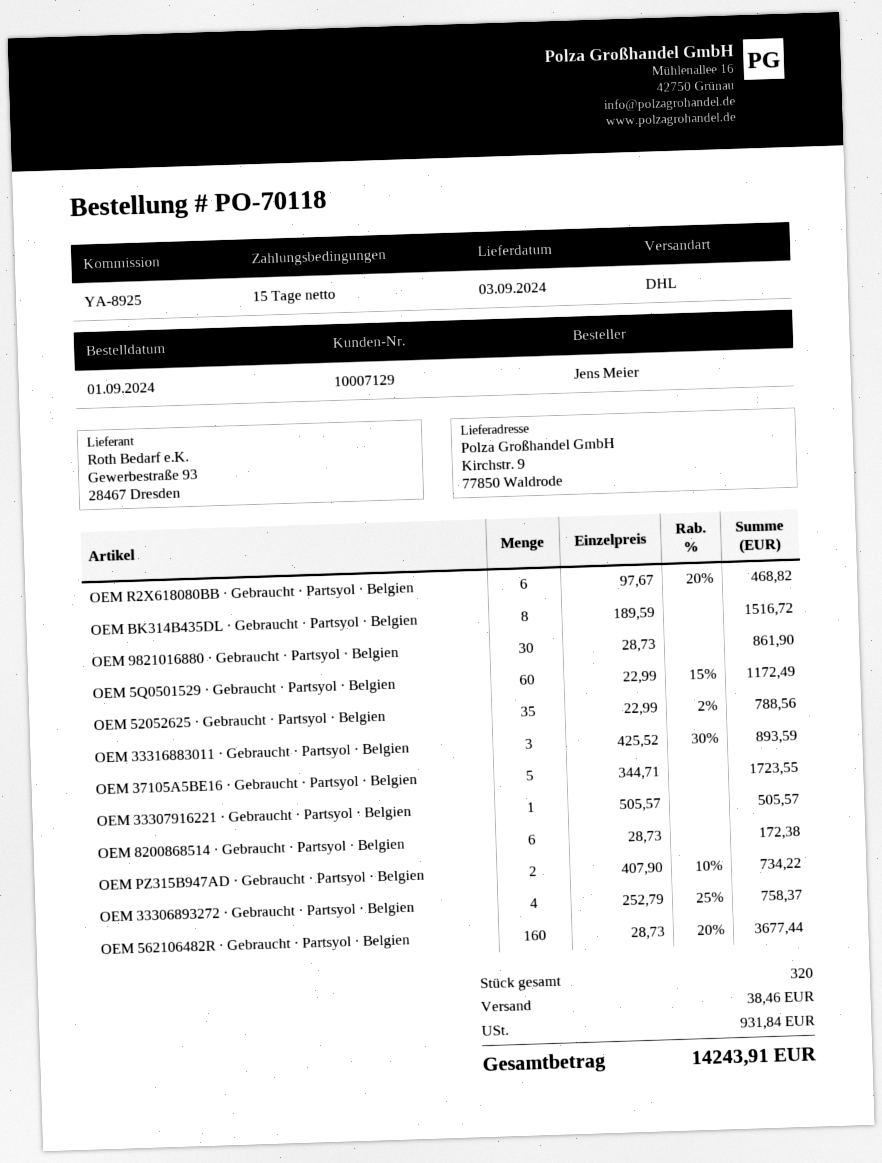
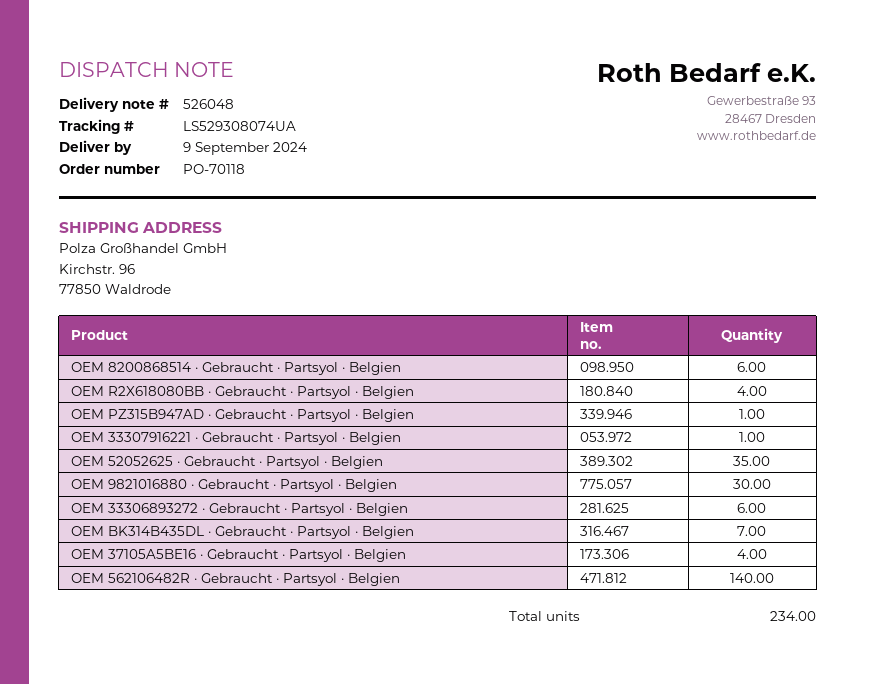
delivery date: 2024-09-03 -> 2024-09-09
ship to: Kirchstr. 9, 77850 Waldrode -> Kirchstr. 96, 77850 Waldrode
OEM R2X618080BB · Gebraucht · Partsyol · Belgien: 6 -> 4
OEM BK314B435DL · Gebraucht · Partsyol · Belgien: 8 -> 7
OEM 5Q0501529 · Gebraucht · Partsyol · Belgien: 60 -> none
OEM 33316883011 · Gebraucht · Partsyol · Belgien: 3 -> none
OEM 37105A5BE16 · Gebraucht · Partsyol · Belgien: 5 -> 4
OEM PZ315B947AD · Gebraucht · Partsyol · Belgien: 2 -> 1
OEM 33306893272 · Gebraucht · Partsyol · Belgien: 4 -> 6
OEM 562106482R · Gebraucht · Partsyol · Belgien: 160 -> 140
total quantity: 320 -> 234

